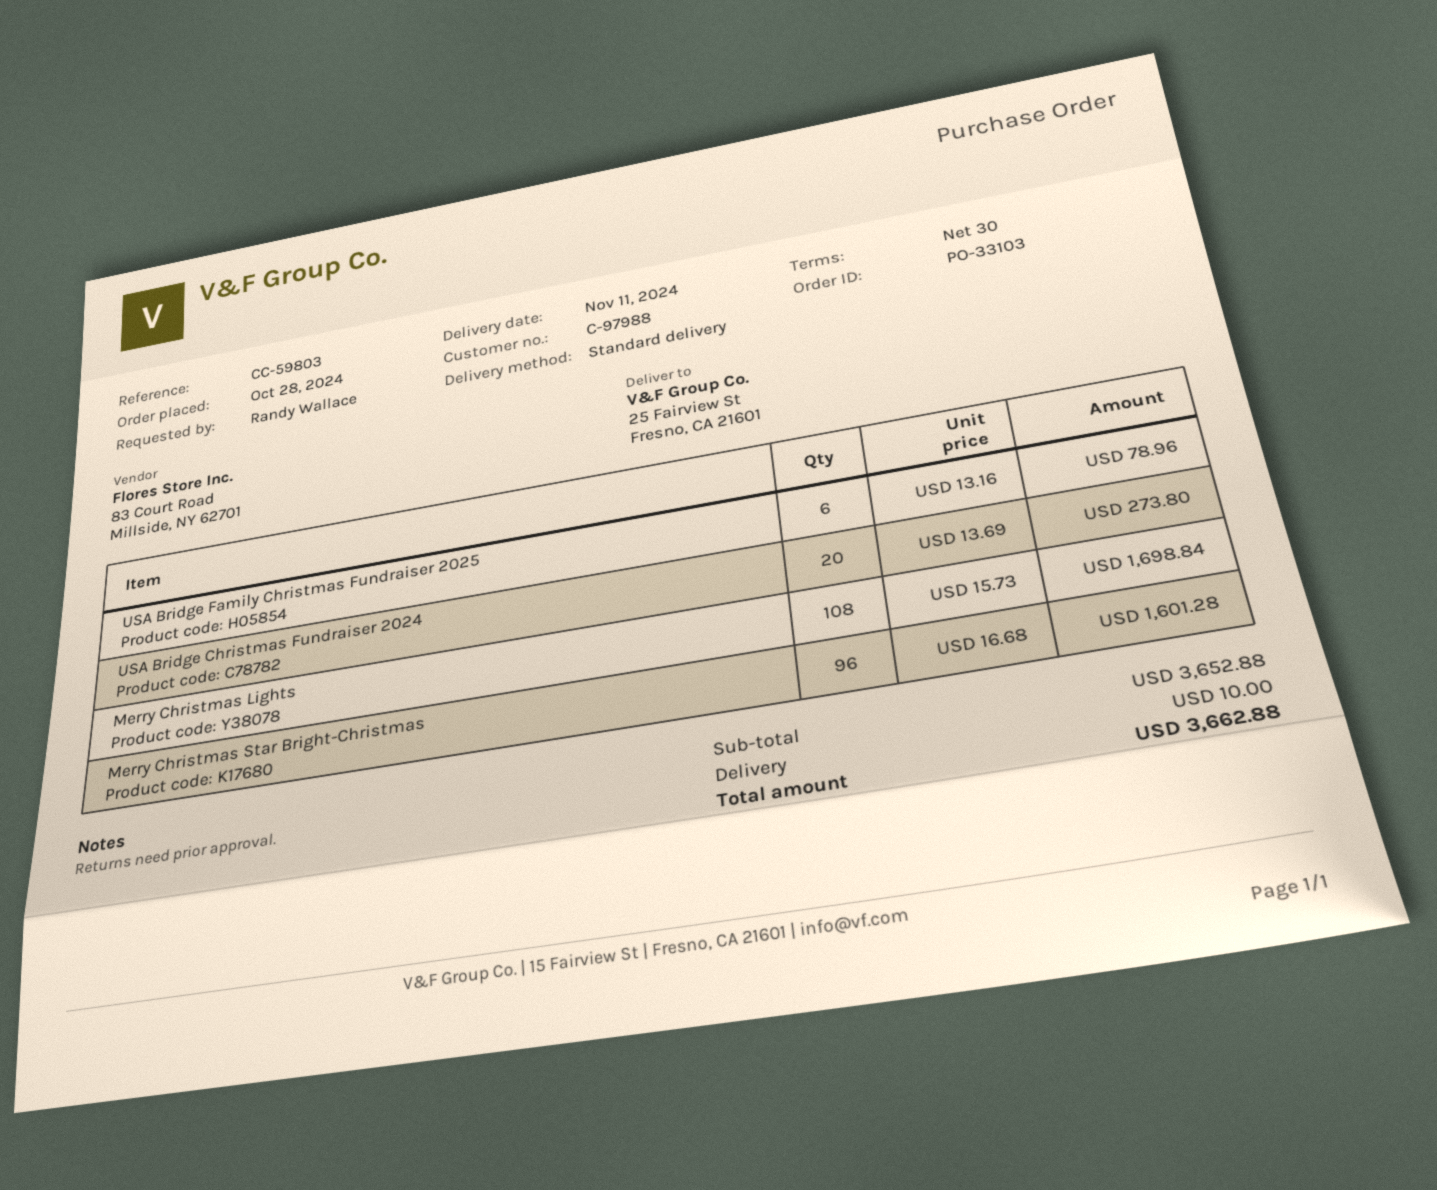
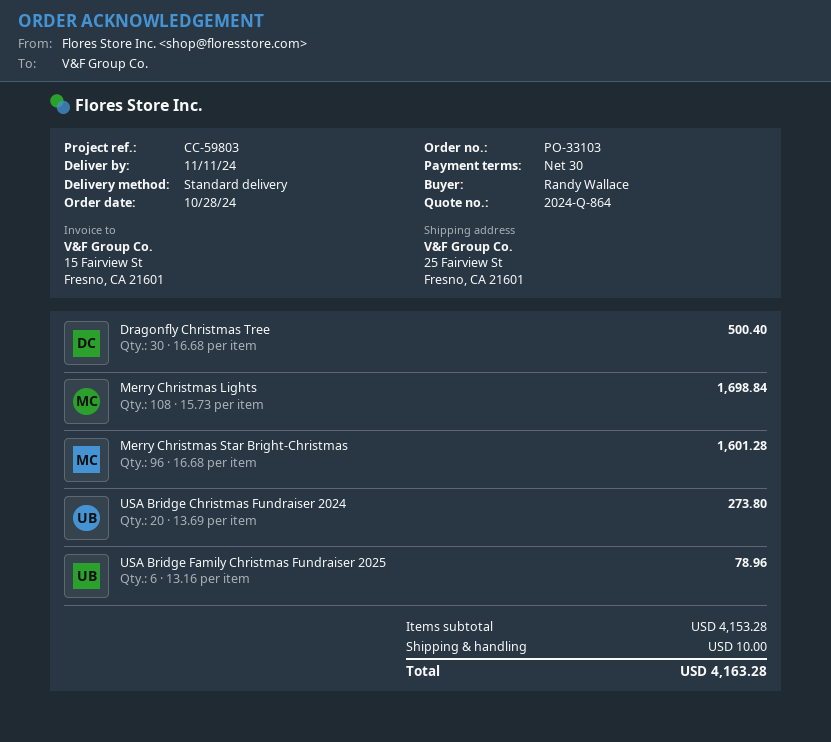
Dragonfly Christmas Tree: none -> 30 x 16.68 = 500.40
subtotal: 3652.88 -> 4153.28
total: 3662.88 -> 4163.28

